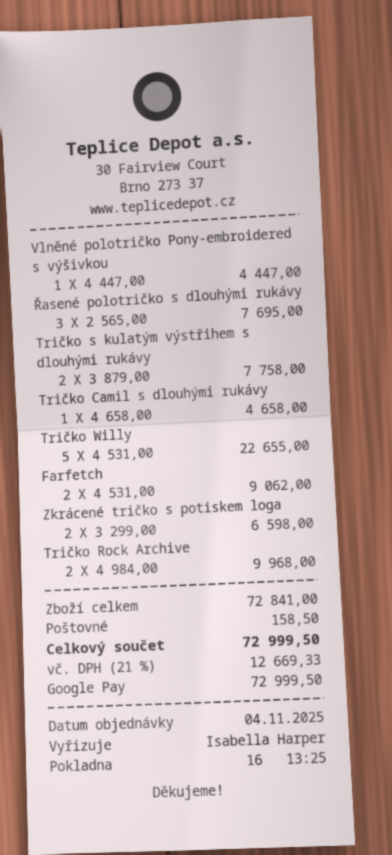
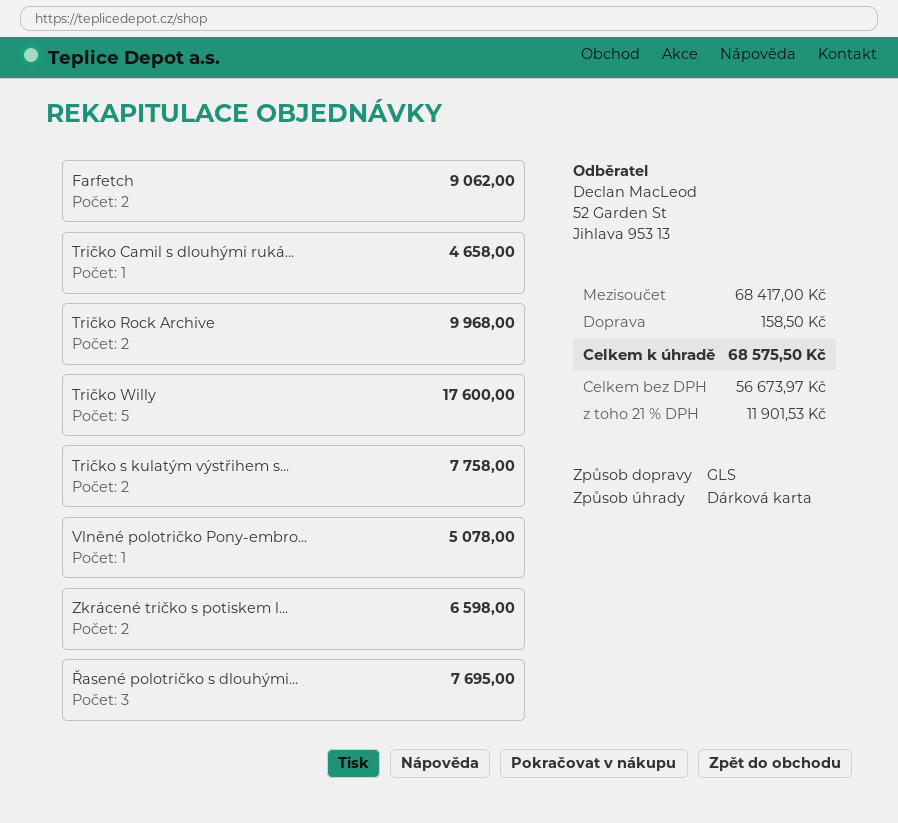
payment method: Google Pay -> gift card
Vlněné polotričko Pony-embroidered s výšivkou: 1 for 4447.00 -> 1 for 5078.00
Tričko Willy: 5 for 22655.00 -> 5 for 17600.00
subtotal: 72841.00 -> 68417.00
tax: 21% = 12669.33 -> 21% = 11901.53
total: 72999.50 -> 68575.50

